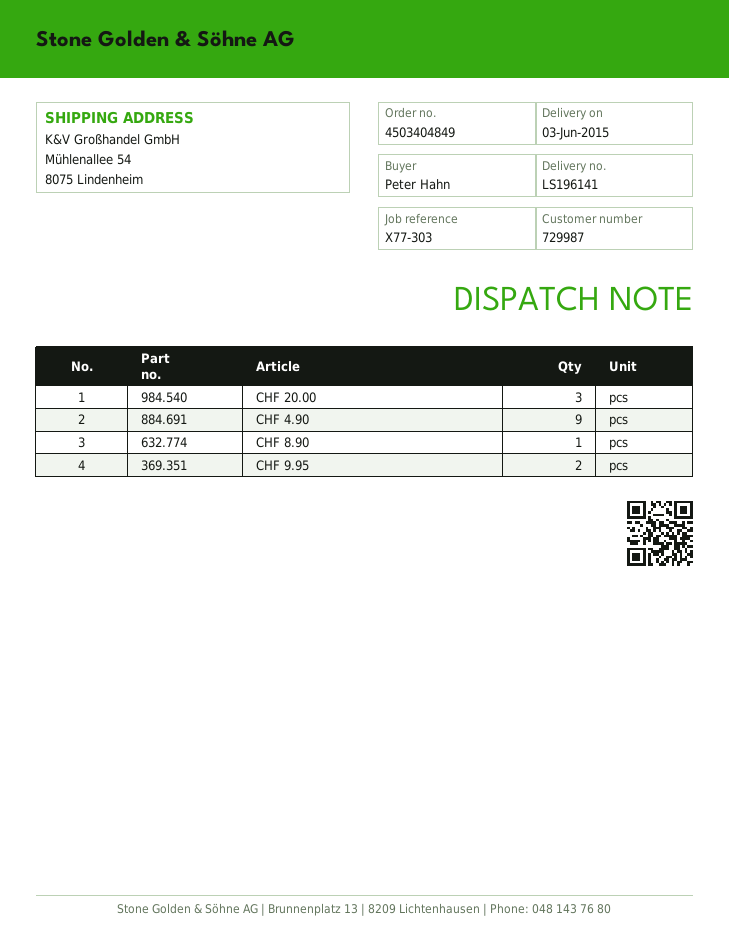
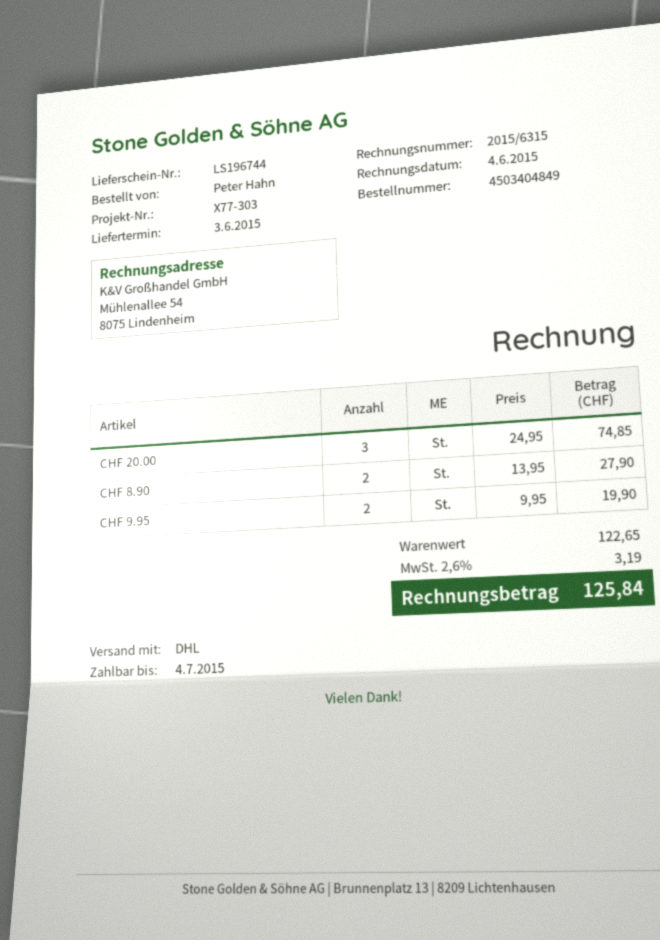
delivery note number: LS196141 -> LS196744
CHF 4.90: 9 -> none
CHF 8.90: 1 -> 2

